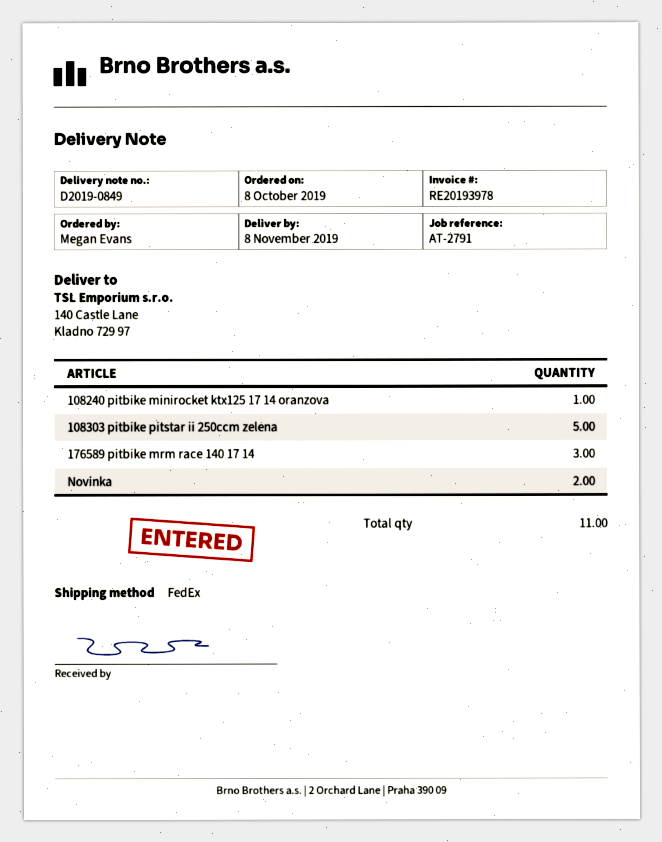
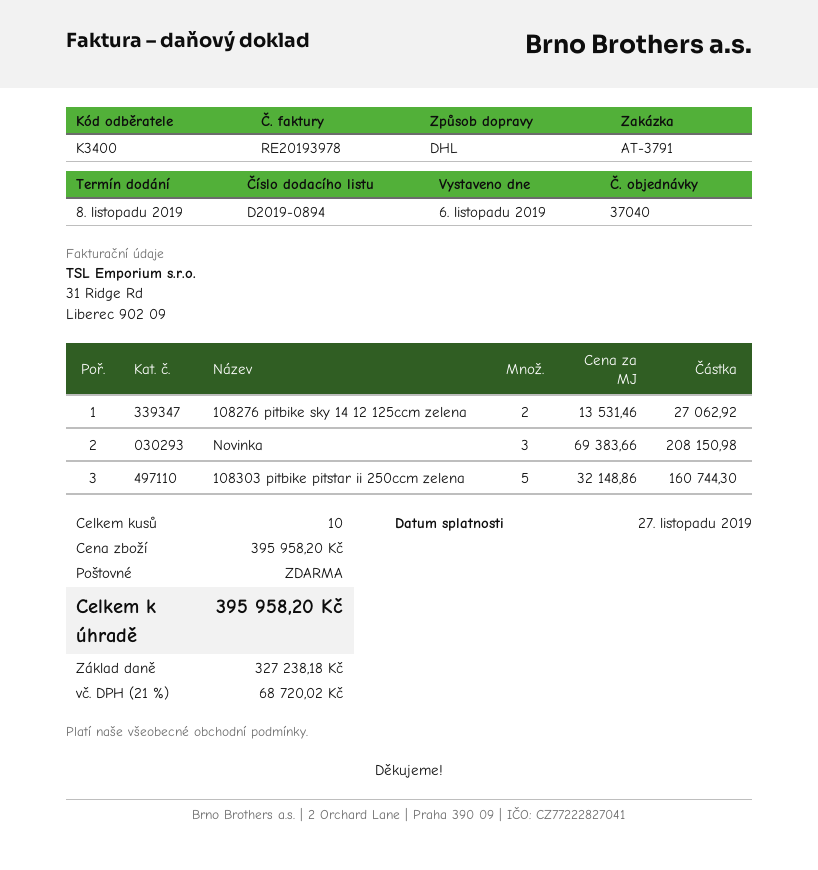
delivery note number: D2019-0849 -> D2019-0894
reference: AT-2791 -> AT-3791
shipping method: FedEx -> DHL
108240 pitbike minirocket ktx125 17 14 oranzova: 1 -> none
176589 pitbike mrm race 140 17 14: 3 -> none
Novinka: 2 -> 3
108276 pitbike sky 14 12 125ccm zelena: none -> 2
total quantity: 11 -> 10

